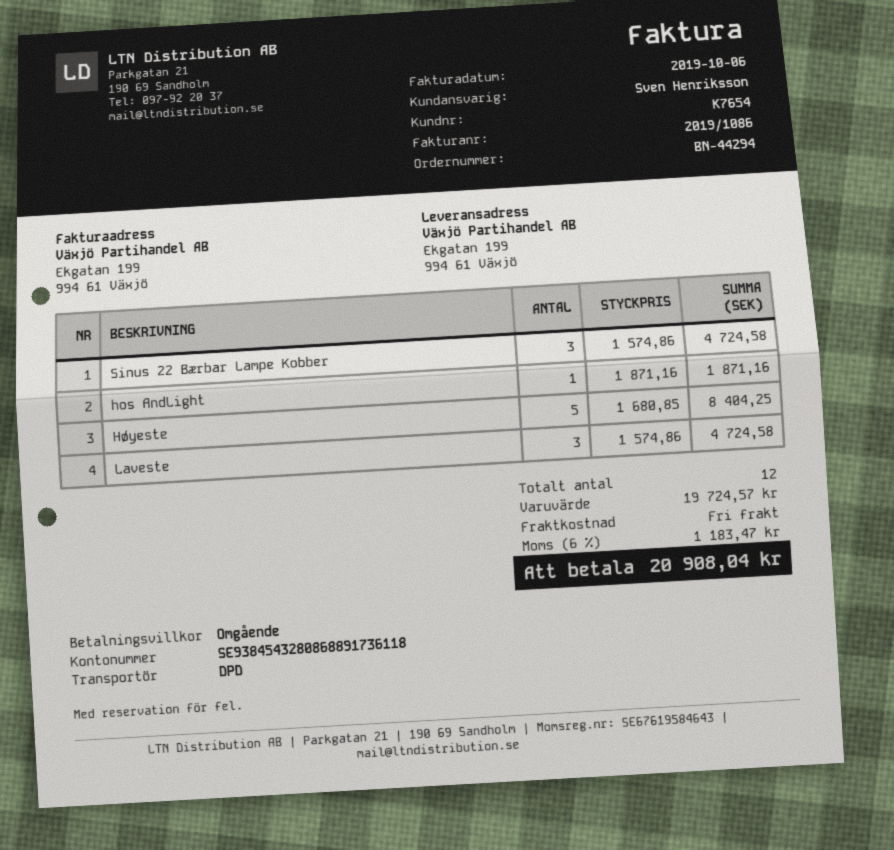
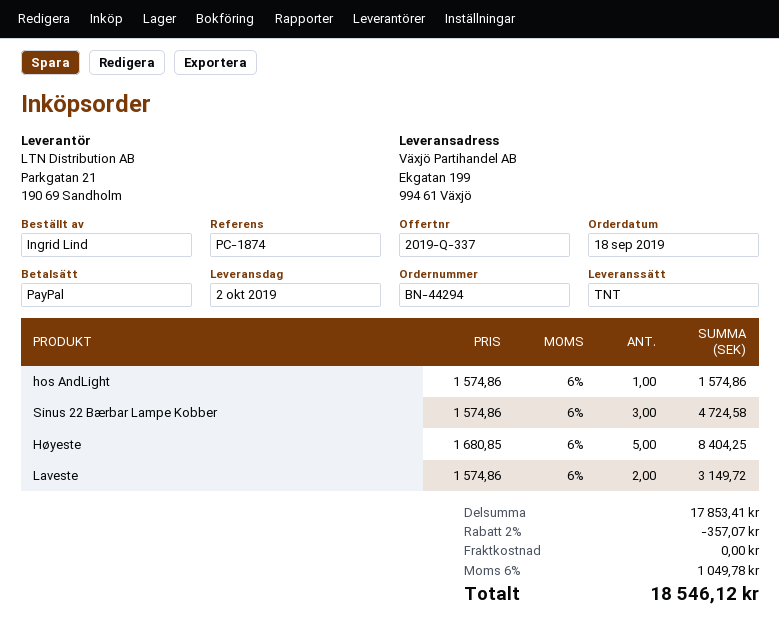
shipping method: DPD -> TNT
hos AndLight: 1 x 1871.16 = 1871.16 -> 1 x 1574.86 = 1574.86
Laveste: 3 x 1574.86 = 4724.58 -> 2 x 1574.86 = 3149.72
subtotal: 19724.57 -> 17853.41
discount: none -> 2% = 357.07
tax: 6% = 1183.47 -> 6% = 1049.78
total: 20908.04 -> 18546.12

